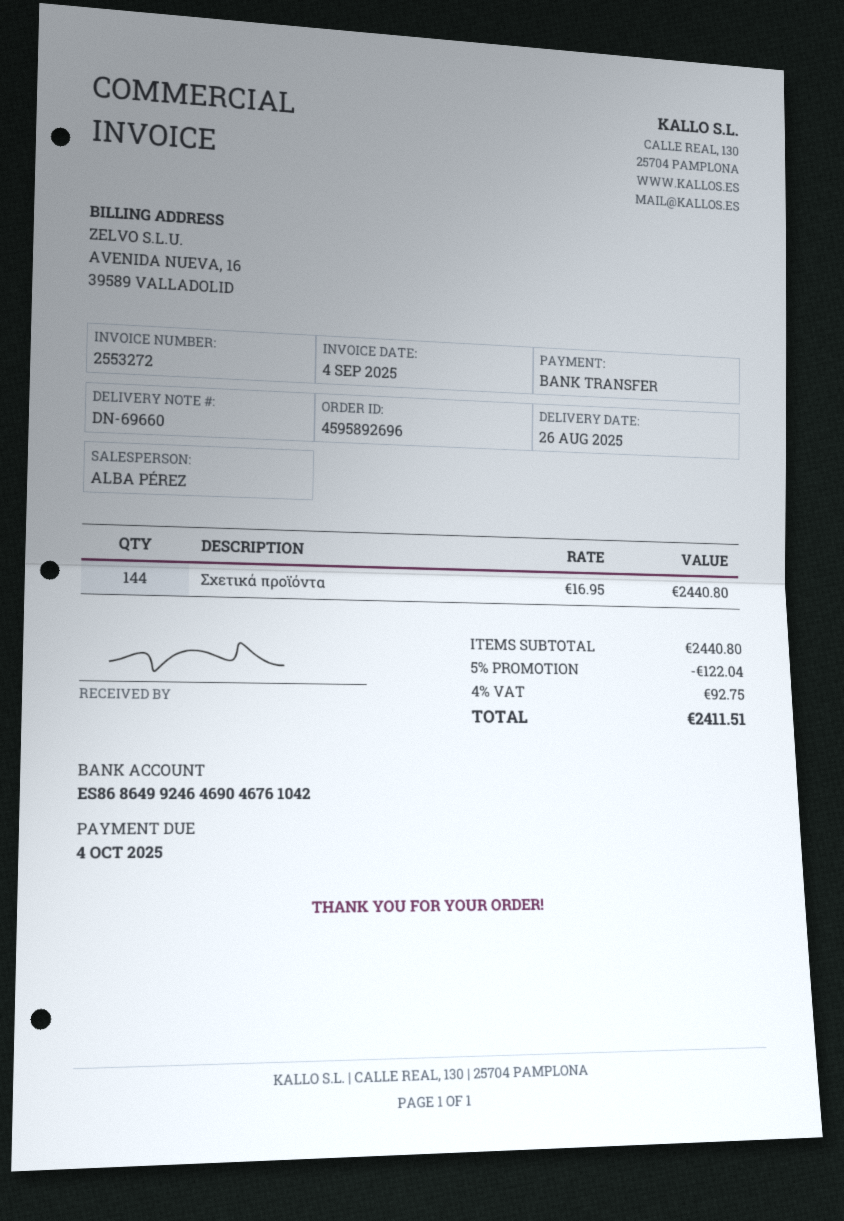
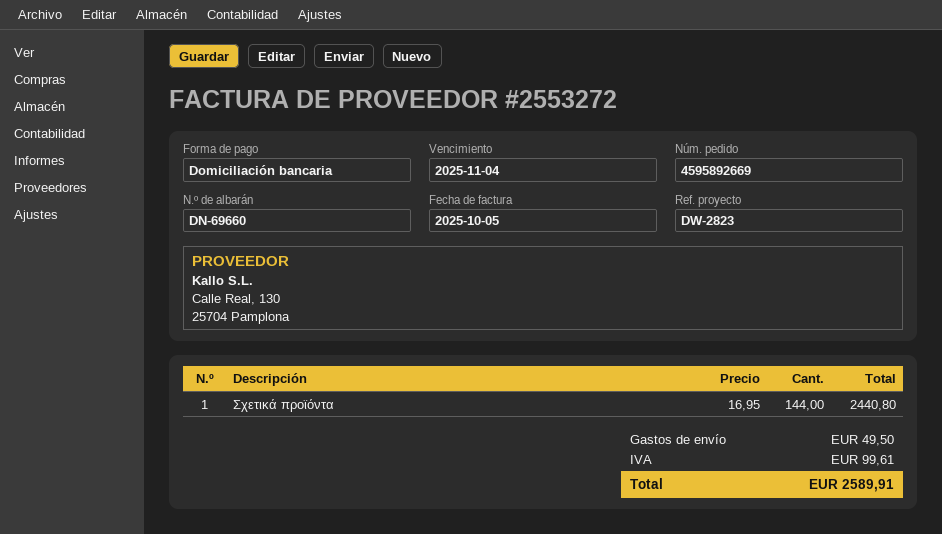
order number: 4595892696 -> 4595892669
invoice date: 2025-09-04 -> 2025-10-05
due date: 2025-10-04 -> 2025-11-04
payment method: bank transfer -> direct debit
discount: 5% = 122.04 -> none
shipping: none -> 49.50
tax: 92.75 -> 99.61
total: 2411.51 -> 2589.91

